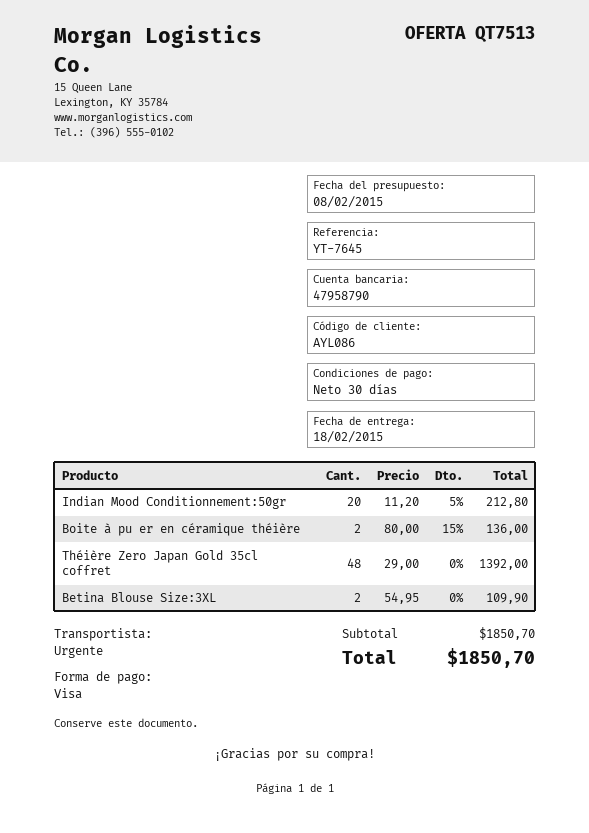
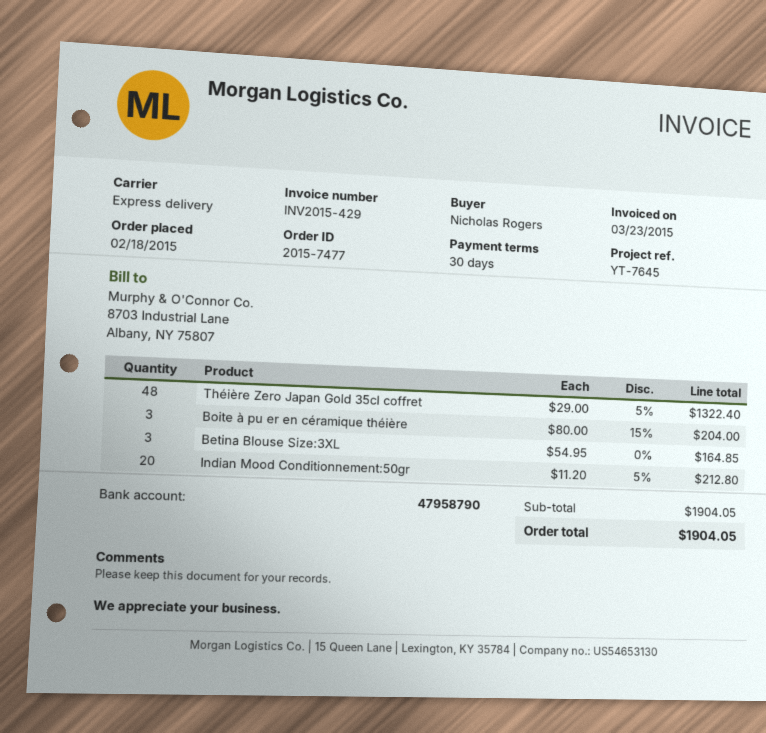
Boite à pu er en céramique théière: 2 x 80.00 - 15% = 136.00 -> 3 x 80.00 - 15% = 204.00
Théière Zero Japan Gold 35cl coffret: 48 x 29.00 = 1392.00 -> 48 x 29.00 - 5% = 1322.40
Betina Blouse Size:3XL: 2 x 54.95 = 109.90 -> 3 x 54.95 = 164.85
subtotal: 1850.70 -> 1904.05
total: 1850.70 -> 1904.05

